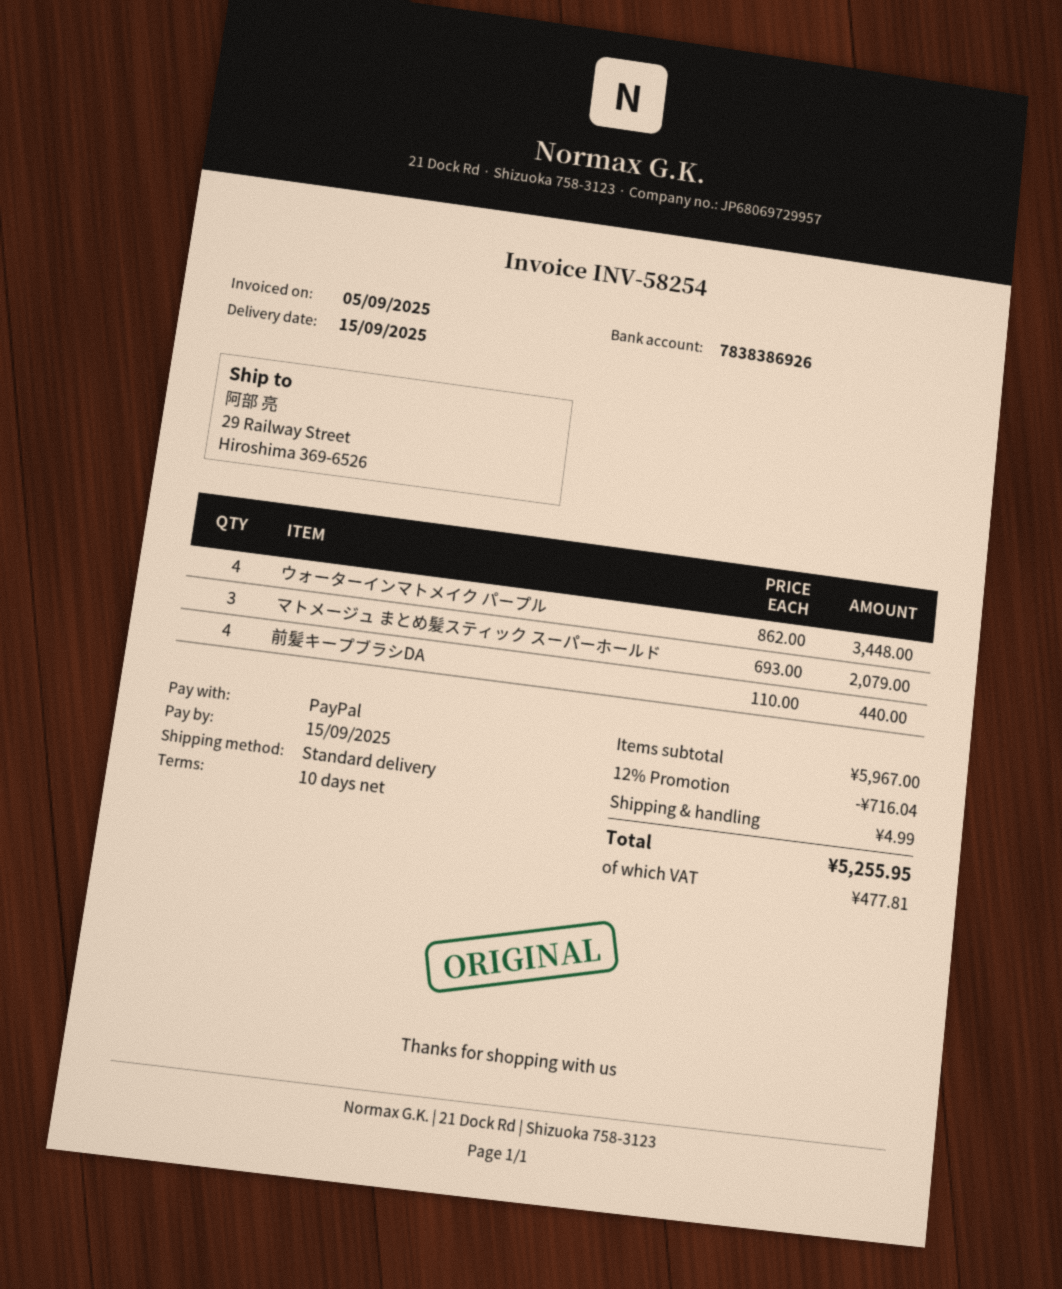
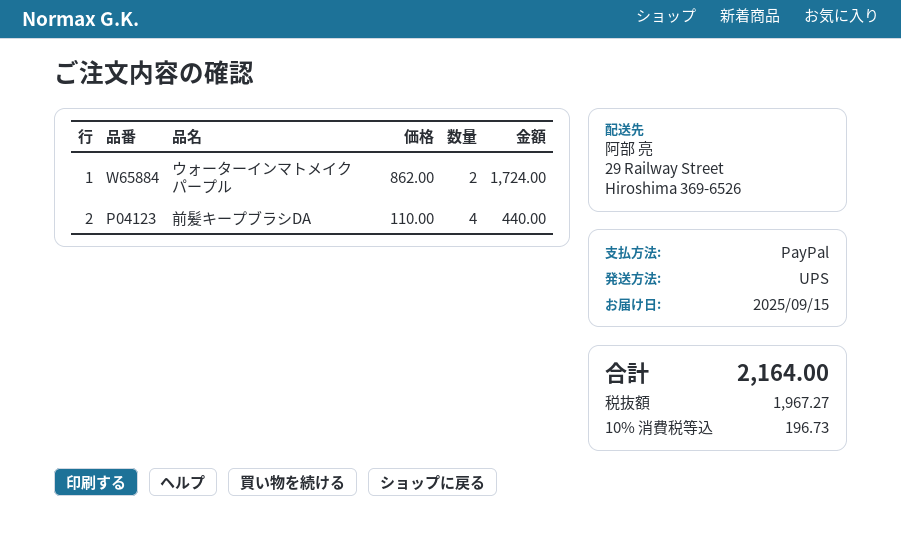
shipping method: standard -> UPS
ウォーターインマトメイク パープル: 4 x 862.00 = 3448.00 -> 2 x 862.00 = 1724.00
マトメージュ まとめ髪スティック スーパーホールド: 3 x 693.00 = 2079.00 -> none
discount: 12% = 716.04 -> none
shipping: 4.99 -> none
tax: 477.81 -> 196.73
total: 5255.95 -> 2164.00

